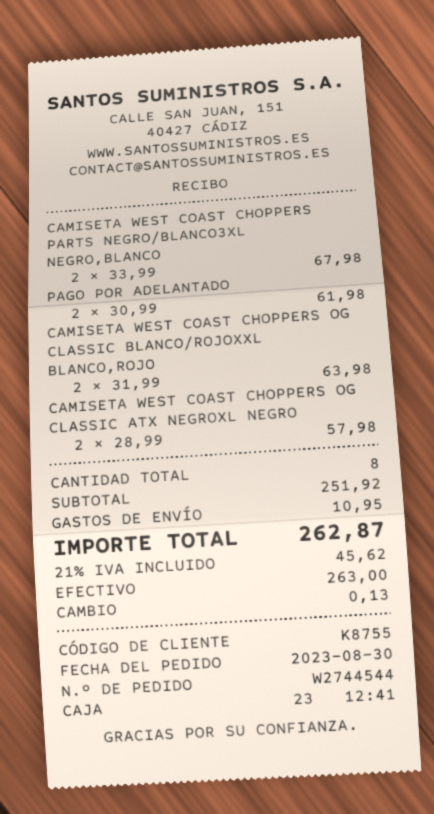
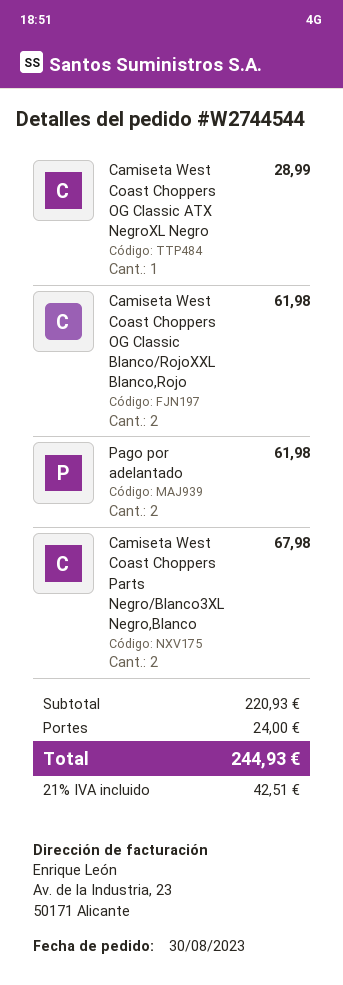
CAMISETA WEST COAST CHOPPERS OG CLASSIC BLANCO/ROJOXXL BLANCO,ROJO: 2 for 63.98 -> 2 for 61.98
CAMISETA WEST COAST CHOPPERS OG CLASSIC ATX NEGROXL NEGRO: 2 for 57.98 -> 1 for 28.99
subtotal: 251.92 -> 220.93
shipping: 10.95 -> 24.00
tax: 21% = 45.62 -> 21% = 42.51
total: 262.87 -> 244.93

